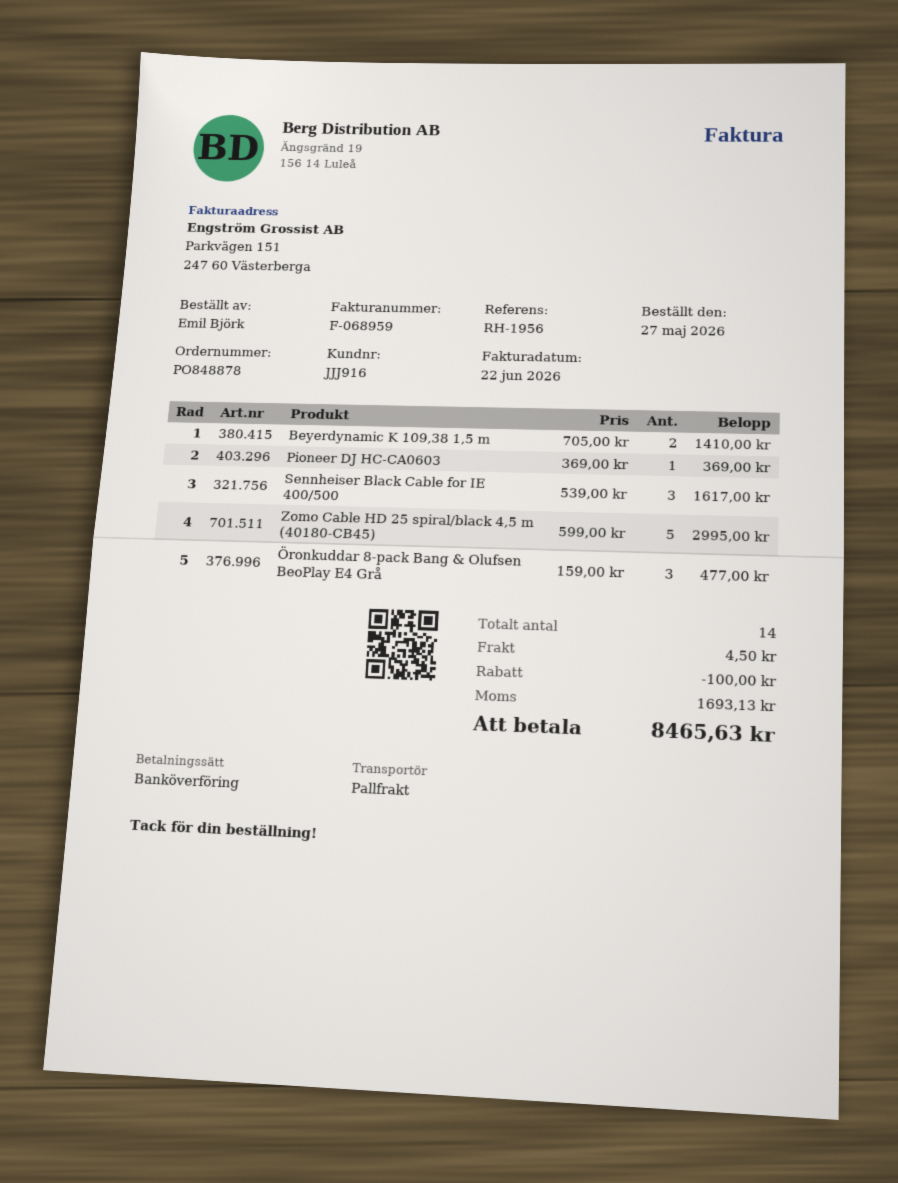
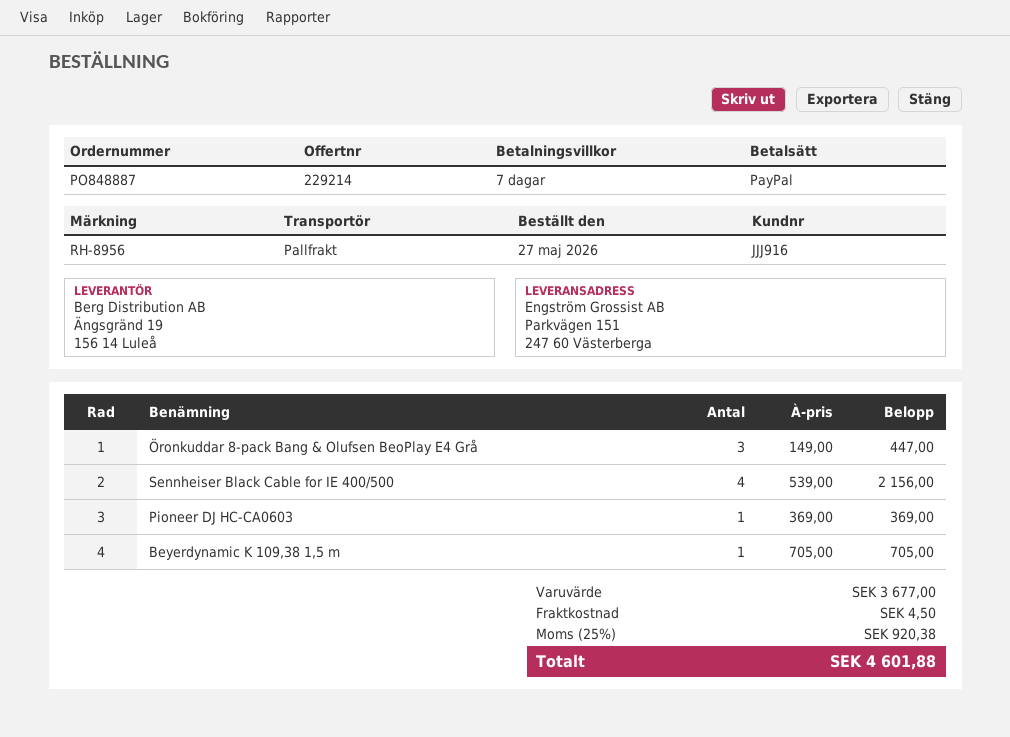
order number: PO848878 -> PO848887
reference: RH-1956 -> RH-8956
payment method: bank transfer -> PayPal
Beyerdynamic K 109,38 1,5 m: 2 x 705.00 = 1410.00 -> 1 x 705.00 = 705.00
Sennheiser Black Cable for IE 400/500: 3 x 539.00 = 1617.00 -> 4 x 539.00 = 2156.00
Zomo Cable HD 25 spiral/black 4,5 m (40180-CB45): 5 x 599.00 = 2995.00 -> none
Öronkuddar 8-pack Bang & Olufsen BeoPlay E4 Grå: 3 x 159.00 = 477.00 -> 3 x 149.00 = 447.00
discount: 100.00 -> none
tax: 1693.13 -> 920.38
total: 8465.63 -> 4601.88

